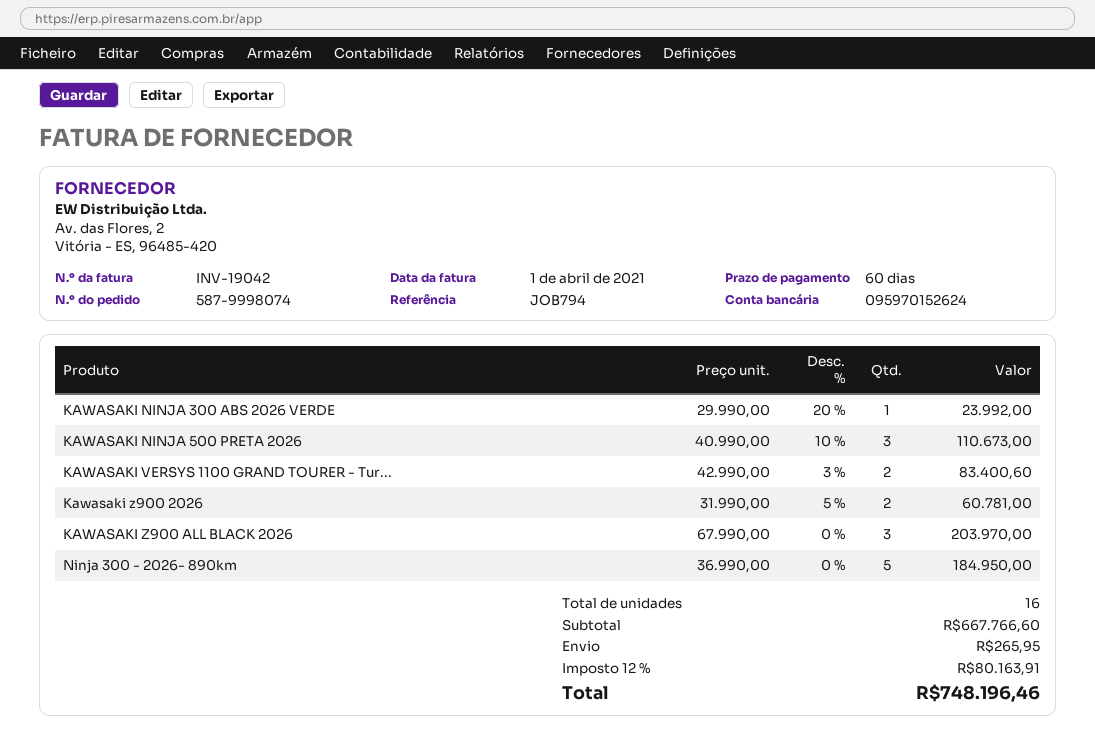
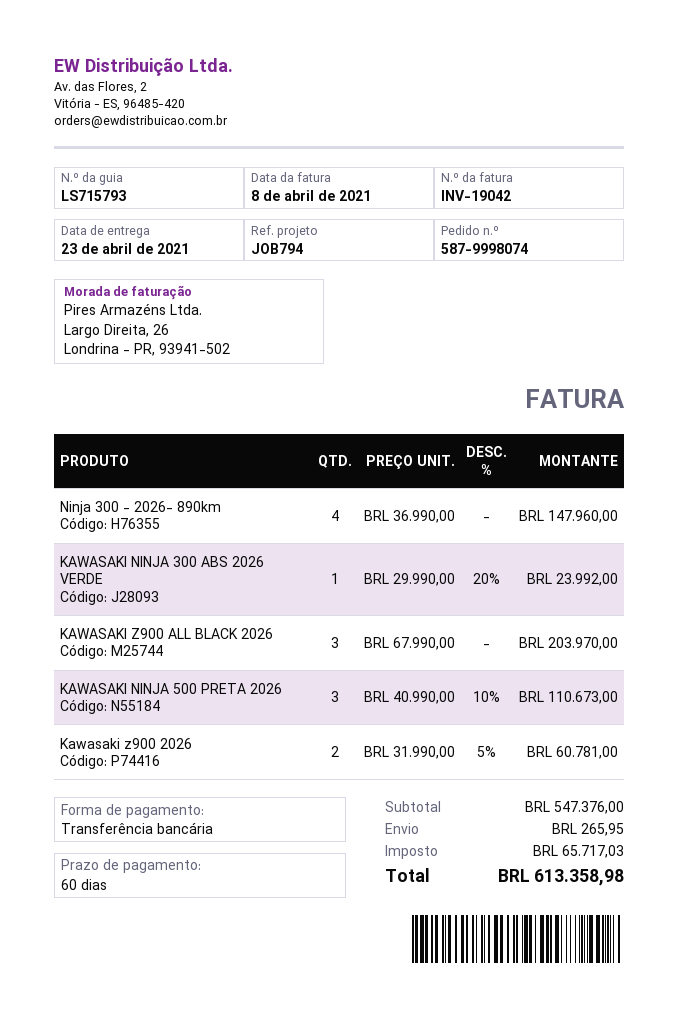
invoice date: 2021-04-01 -> 2021-04-08
KAWASAKI VERSYS 1100 GRAND TOURER - Tur...: 2 x 42990.00 - 3% = 83400.60 -> none
Ninja 300 - 2026- 890km: 5 x 36990.00 = 184950.00 -> 4 x 36990.00 = 147960.00
subtotal: 667766.60 -> 547376.00
tax: 80163.91 -> 65717.03
total: 748196.46 -> 613358.98

